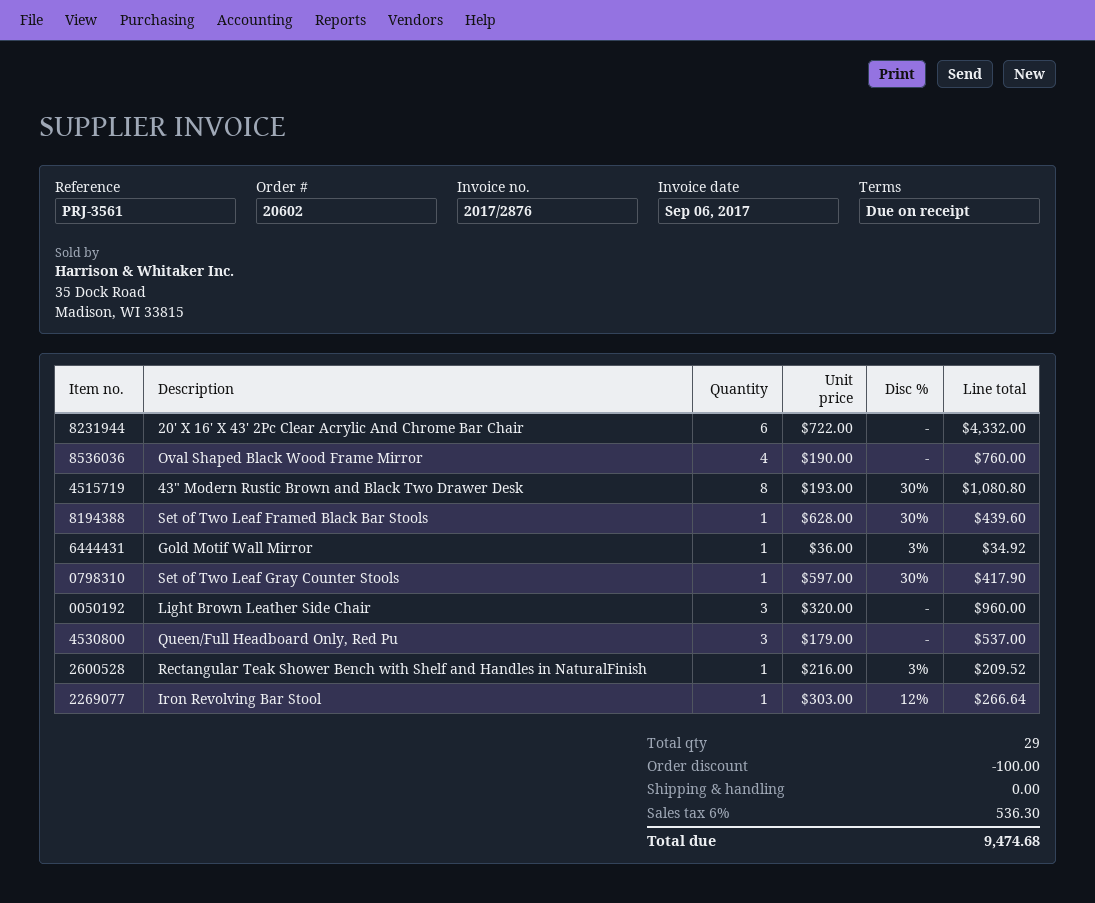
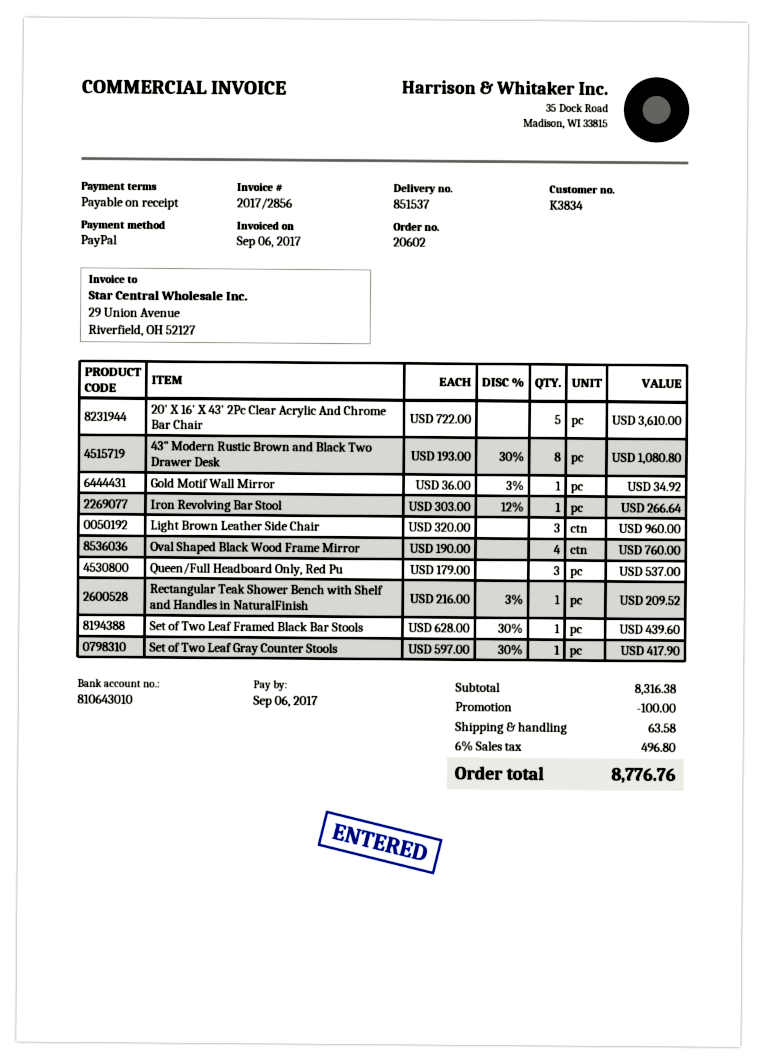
invoice number: 2017/2876 -> 2017/2856
20' X 16' X 43' 2Pc Clear Acrylic And Chrome Bar Chair: 6 x 722.00 = 4332.00 -> 5 x 722.00 = 3610.00
shipping: 0.00 -> 63.58
tax: 6% = 536.30 -> 6% = 496.80
total: 9474.68 -> 8776.76

